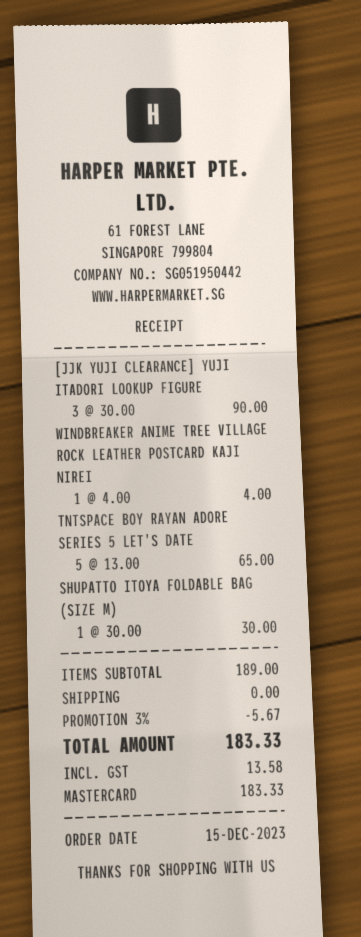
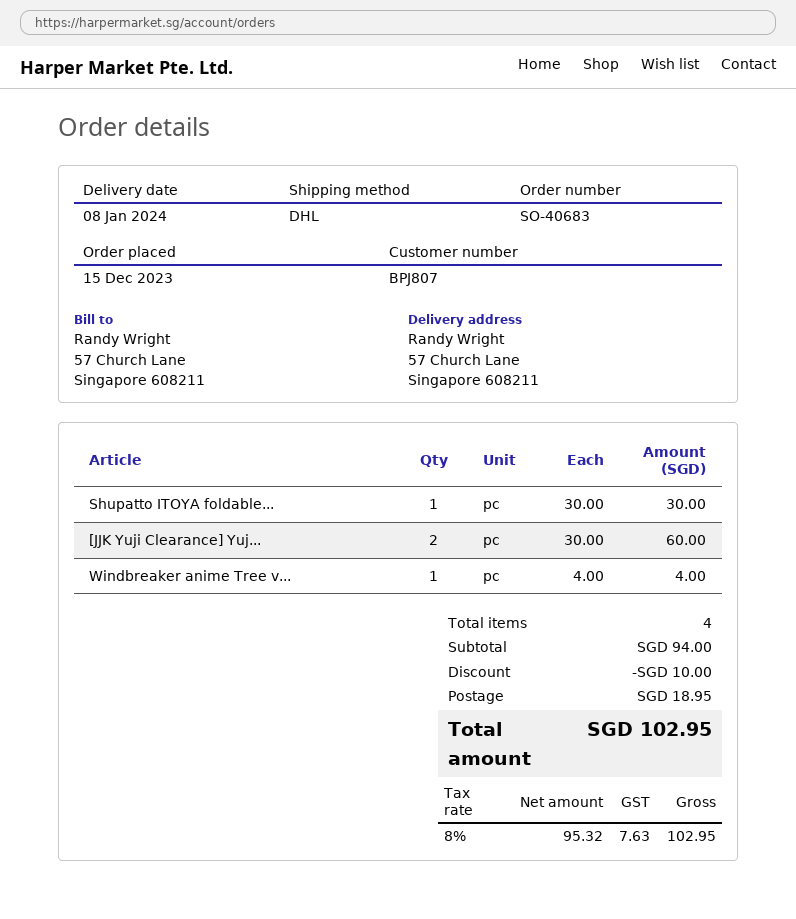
[JJK YUJI CLEARANCE] YUJI ITADORI LOOKUP FIGURE: 3 x 30.00 = 90.00 -> 2 x 30.00 = 60.00
TNTSPACE BOY RAYAN ADORE SERIES 5 LET'S DATE: 5 x 13.00 = 65.00 -> none
subtotal: 189.00 -> 94.00
discount: 5.67 -> 10.00
shipping: 0.00 -> 18.95
tax: 13.58 -> 7.63
total: 183.33 -> 102.95

